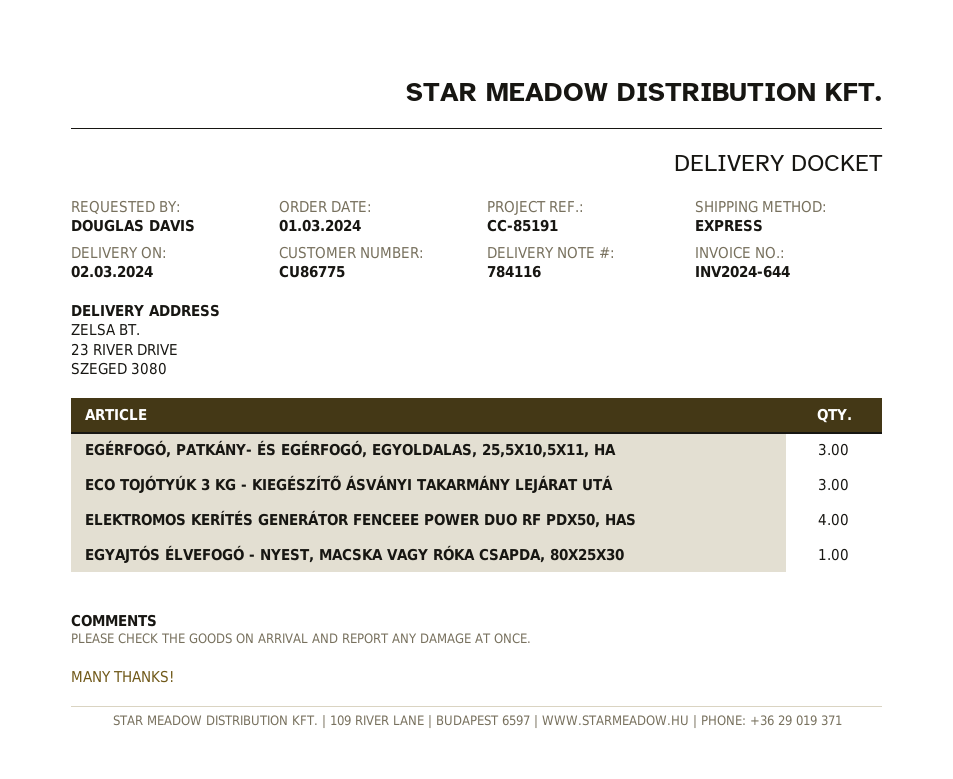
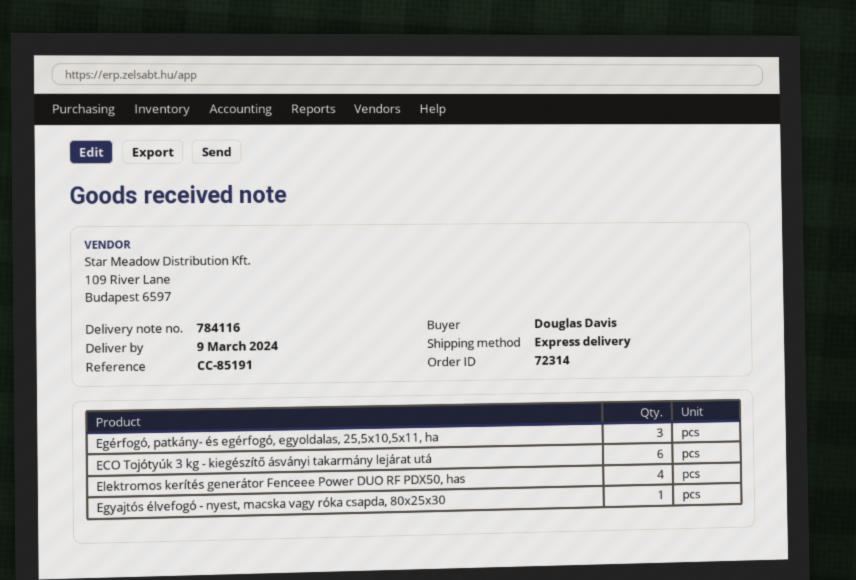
delivery date: 2024-03-02 -> 2024-03-09
ECO TOJÓTYÚK 3 KG - KIEGÉSZÍTŐ ÁSVÁNYI TAKARMÁNY LEJÁRAT UTÁ: 3 -> 6

